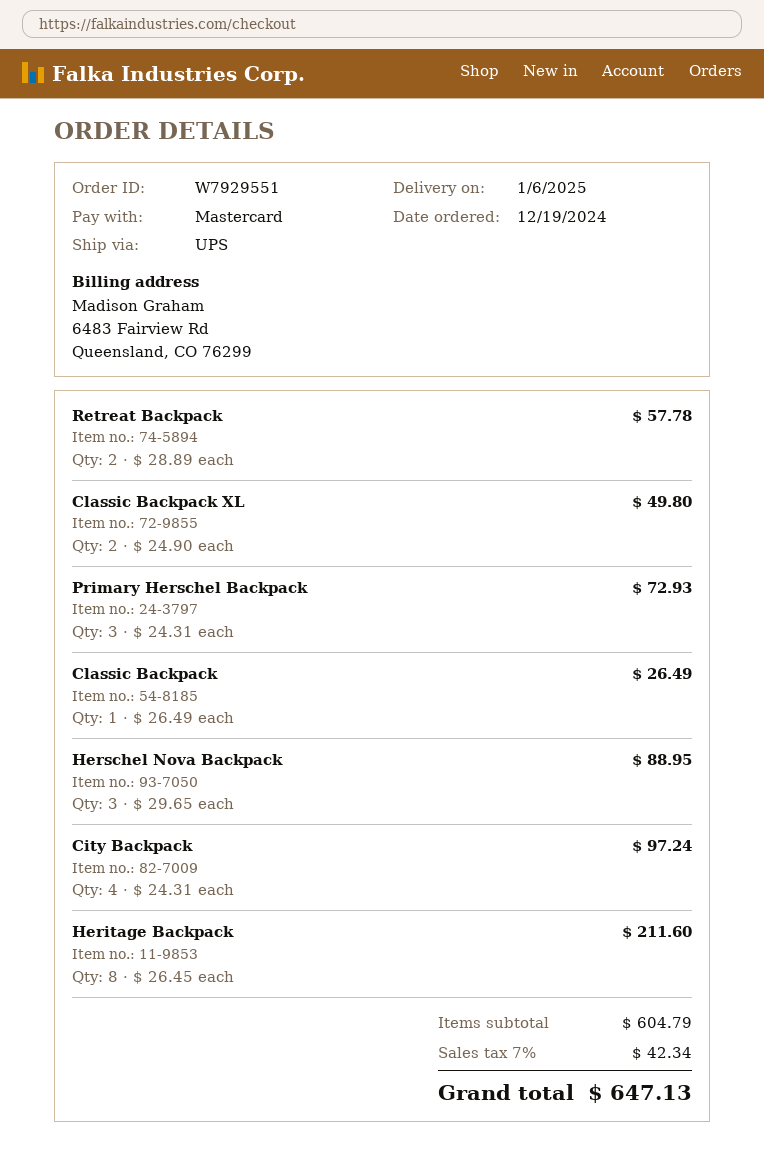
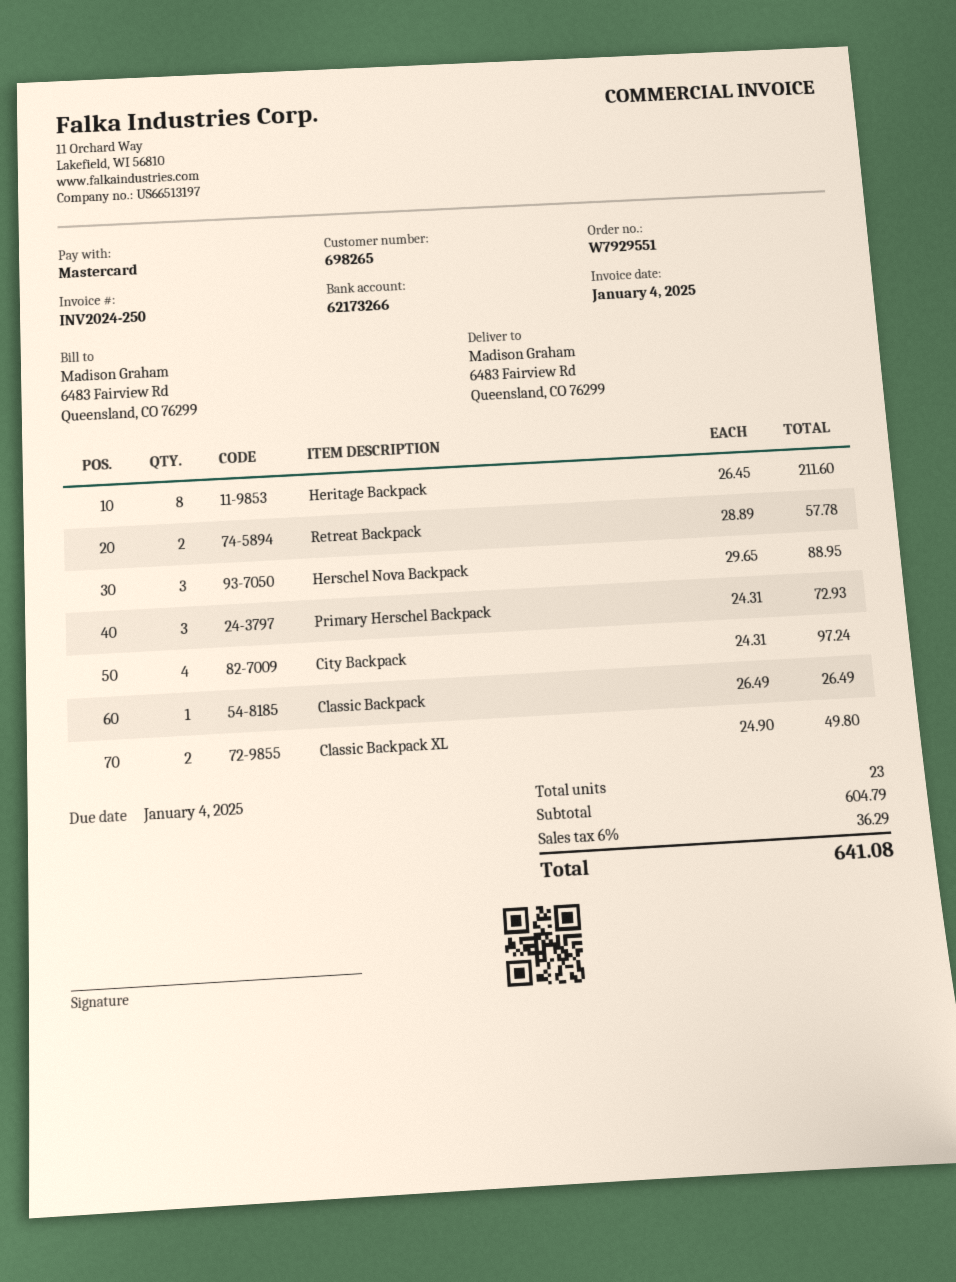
tax: 7% = 42.34 -> 6% = 36.29
total: 647.13 -> 641.08

